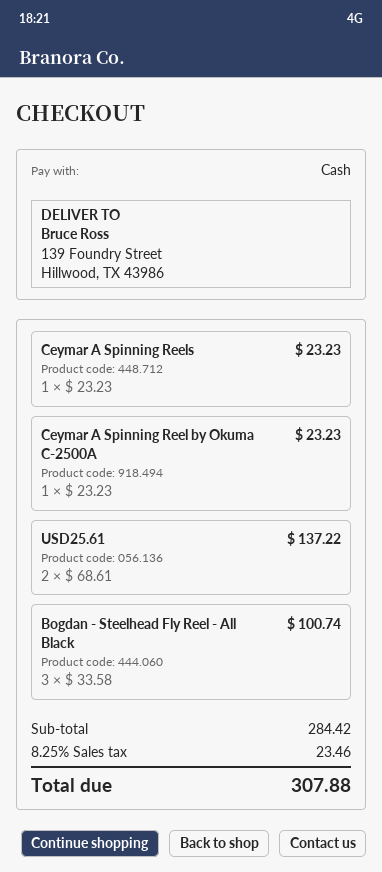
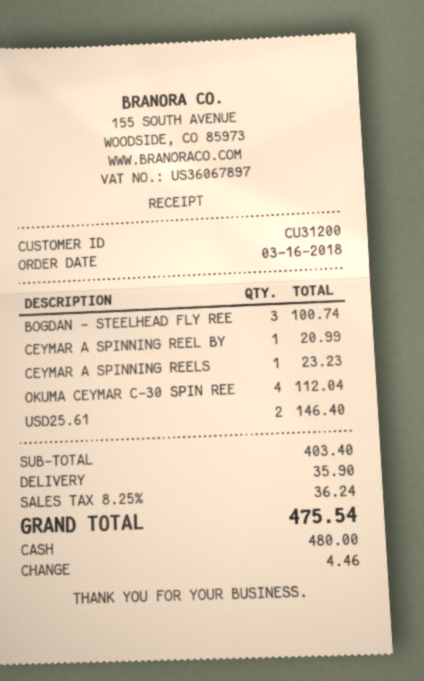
Ceymar A Spinning Reel by Okuma C-2500A: 1 for 23.23 -> 1 for 20.99
USD25.61: 2 for 137.22 -> 2 for 146.40
OKUMA CEYMAR C-30 SPIN REE: none -> 4 for 112.04
subtotal: 284.42 -> 403.40
shipping: none -> 35.90
tax: 8.25% = 23.46 -> 8.25% = 36.24
total: 307.88 -> 475.54

